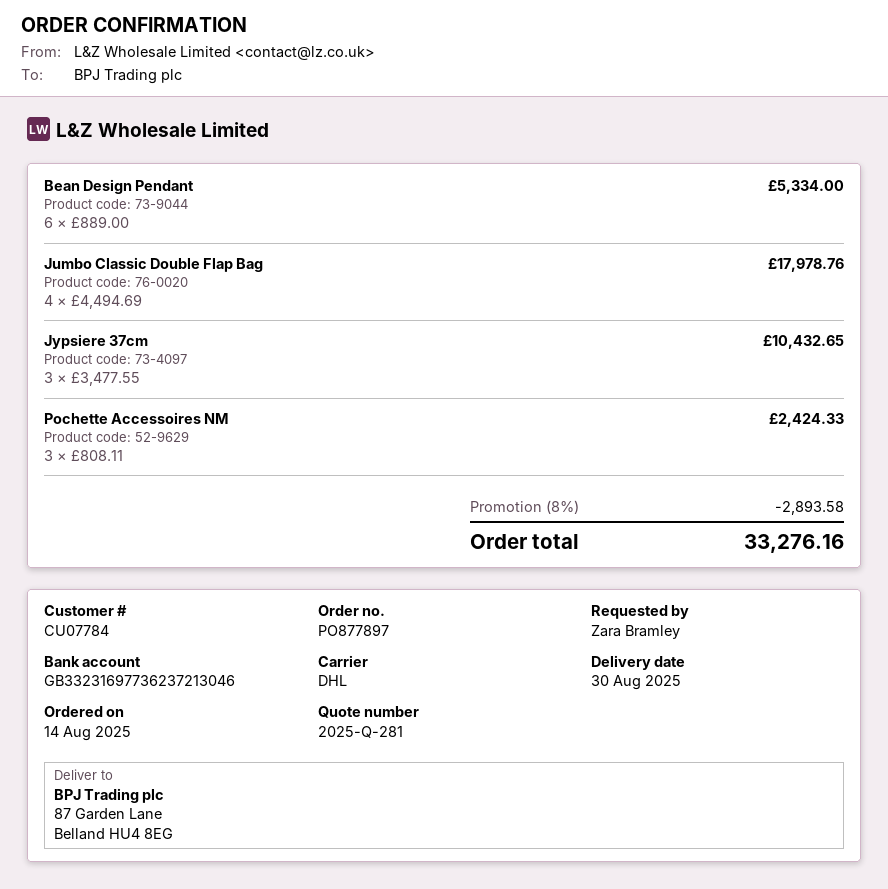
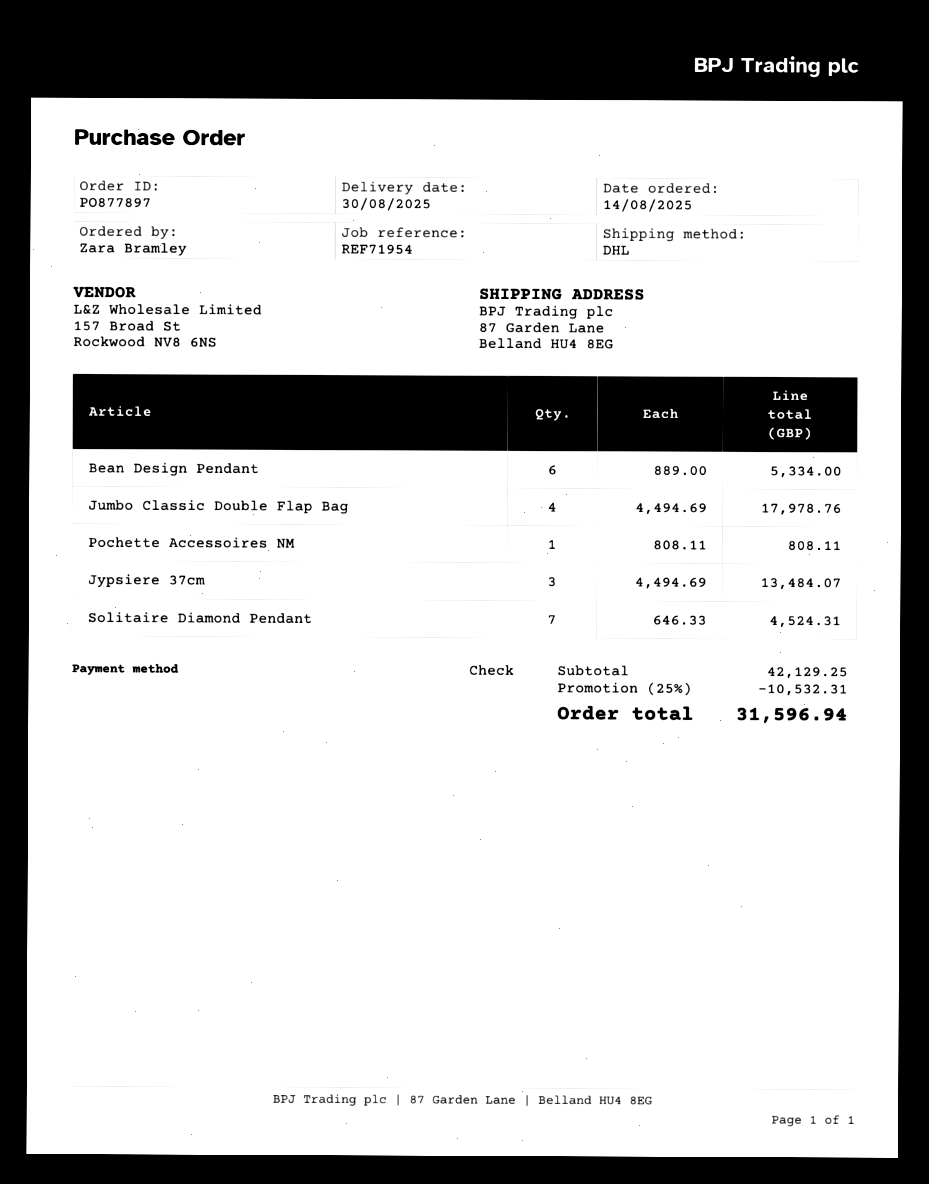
Jypsiere 37cm: 3 x 3477.55 = 10432.65 -> 3 x 4494.69 = 13484.07
Pochette Accessoires NM: 3 x 808.11 = 2424.33 -> 1 x 808.11 = 808.11
Solitaire Diamond Pendant: none -> 7 x 646.33 = 4524.31
discount: 8% = 2893.58 -> 25% = 10532.31
total: 33276.16 -> 31596.94

